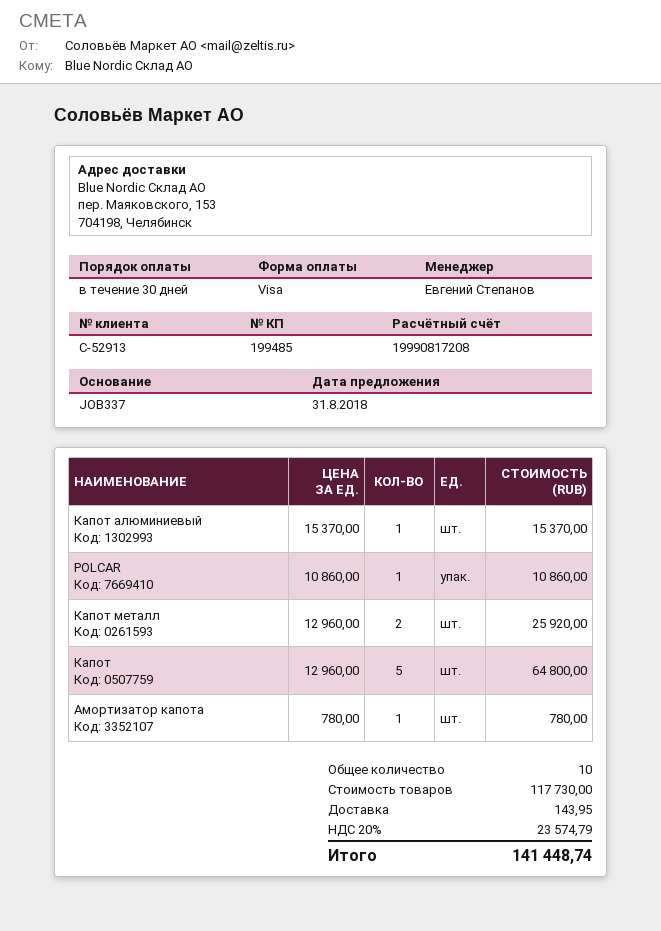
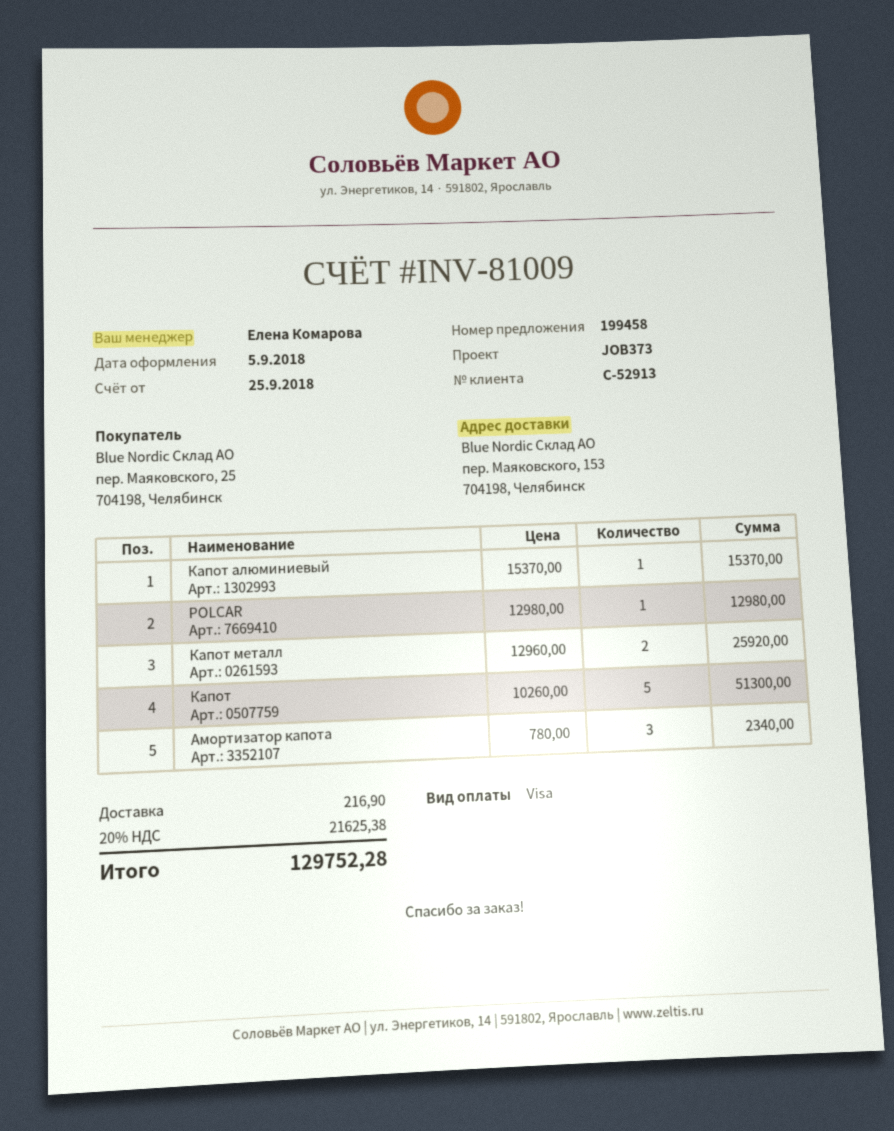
quote number: 199485 -> 199458
reference: JOB337 -> JOB373
sales rep: Евгений Степанов -> Елена Комарова
POLCAR: 1 x 10860.00 = 10860.00 -> 1 x 12980.00 = 12980.00
Капот: 5 x 12960.00 = 64800.00 -> 5 x 10260.00 = 51300.00
Амортизатор капота: 1 x 780.00 = 780.00 -> 3 x 780.00 = 2340.00
shipping: 143.95 -> 216.90
tax: 20% = 23574.79 -> 20% = 21625.38
total: 141448.74 -> 129752.28

